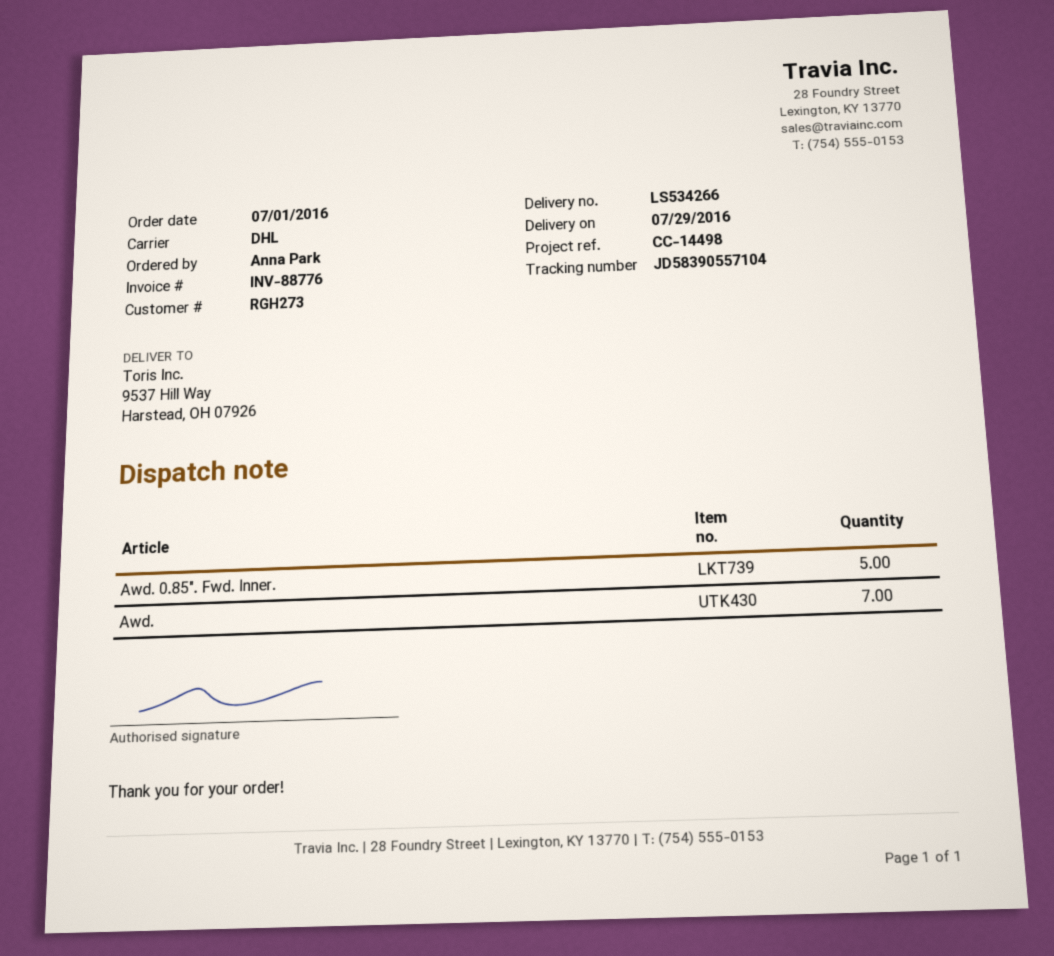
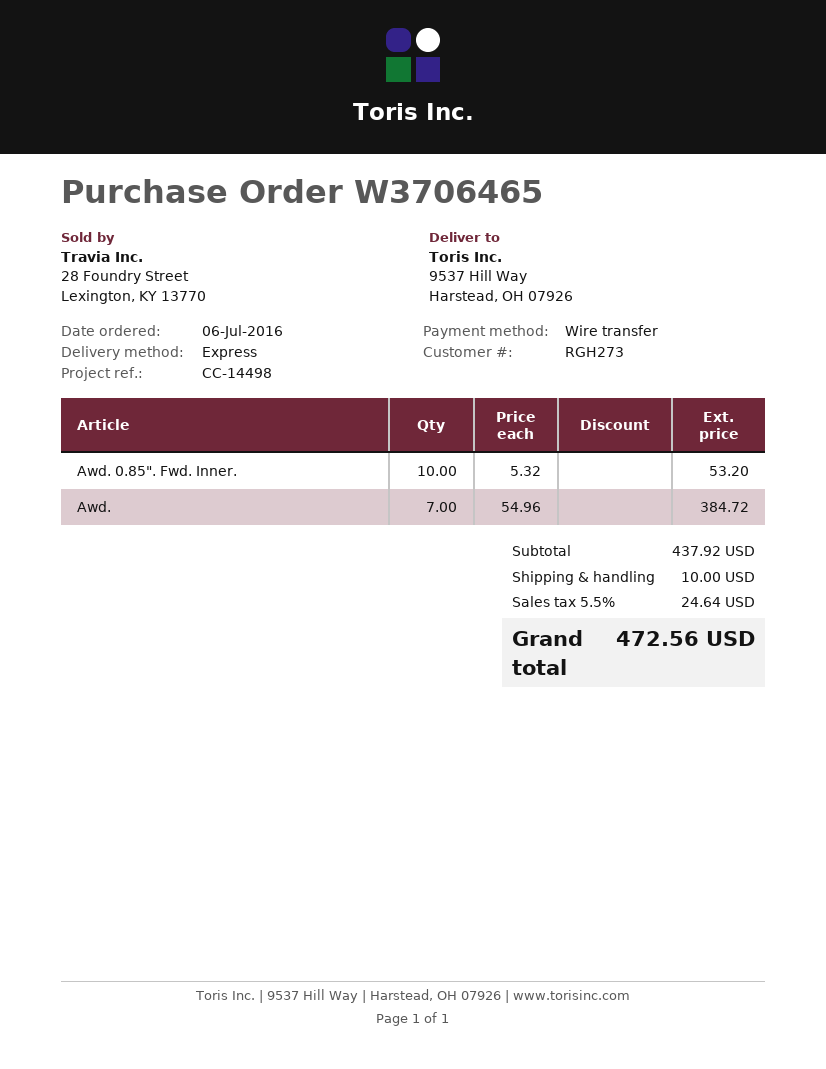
order date: 2016-07-01 -> 2016-07-06
shipping method: DHL -> express
Awd. 0.85". Fwd. Inner.: 5 -> 10

